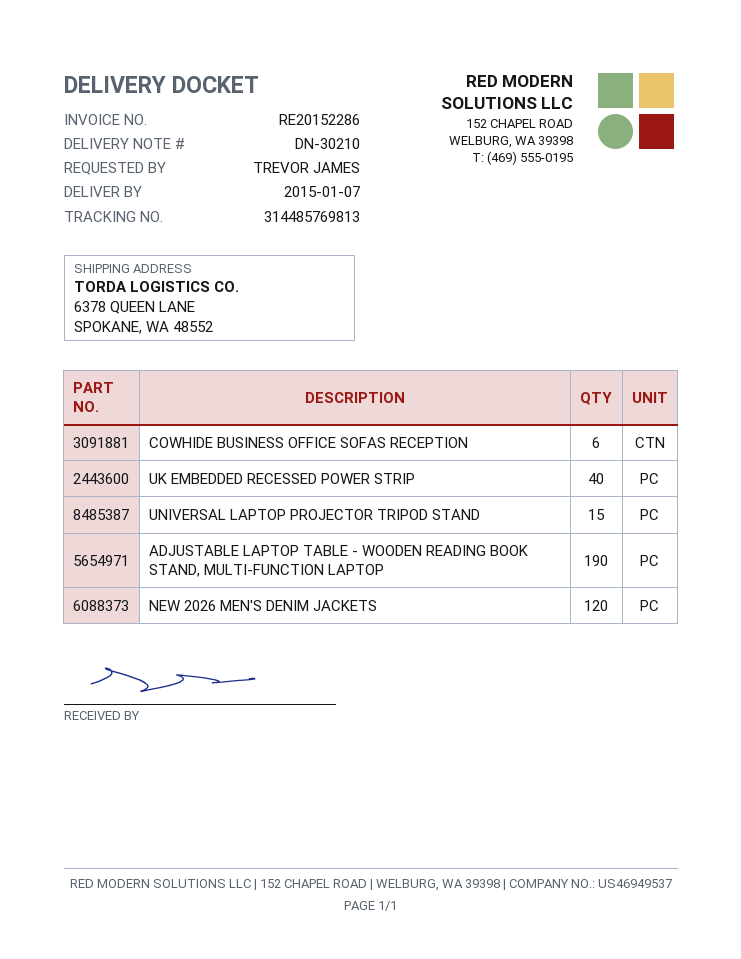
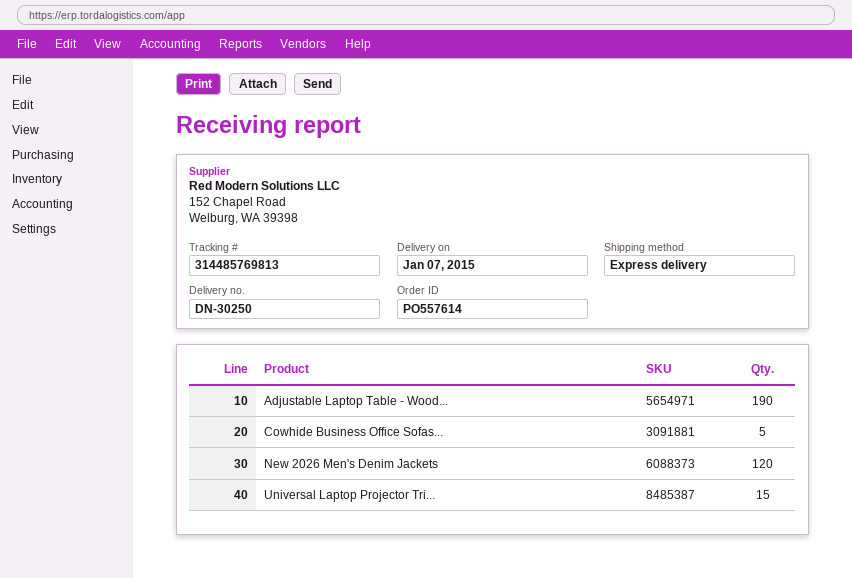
delivery note number: DN-30210 -> DN-30250
COWHIDE BUSINESS OFFICE SOFAS RECEPTION: 6 -> 5
UK EMBEDDED RECESSED POWER STRIP: 40 -> none

